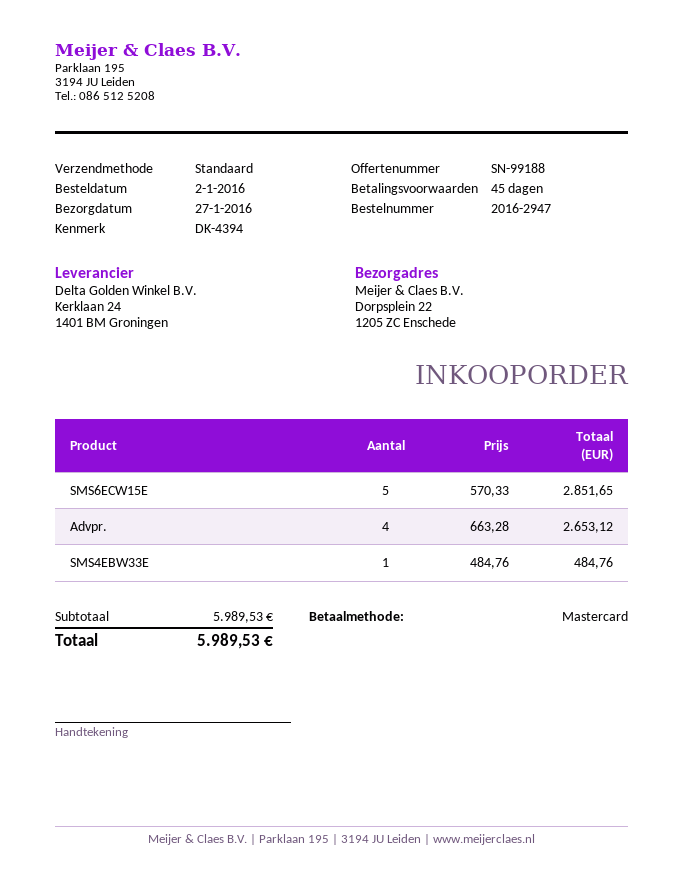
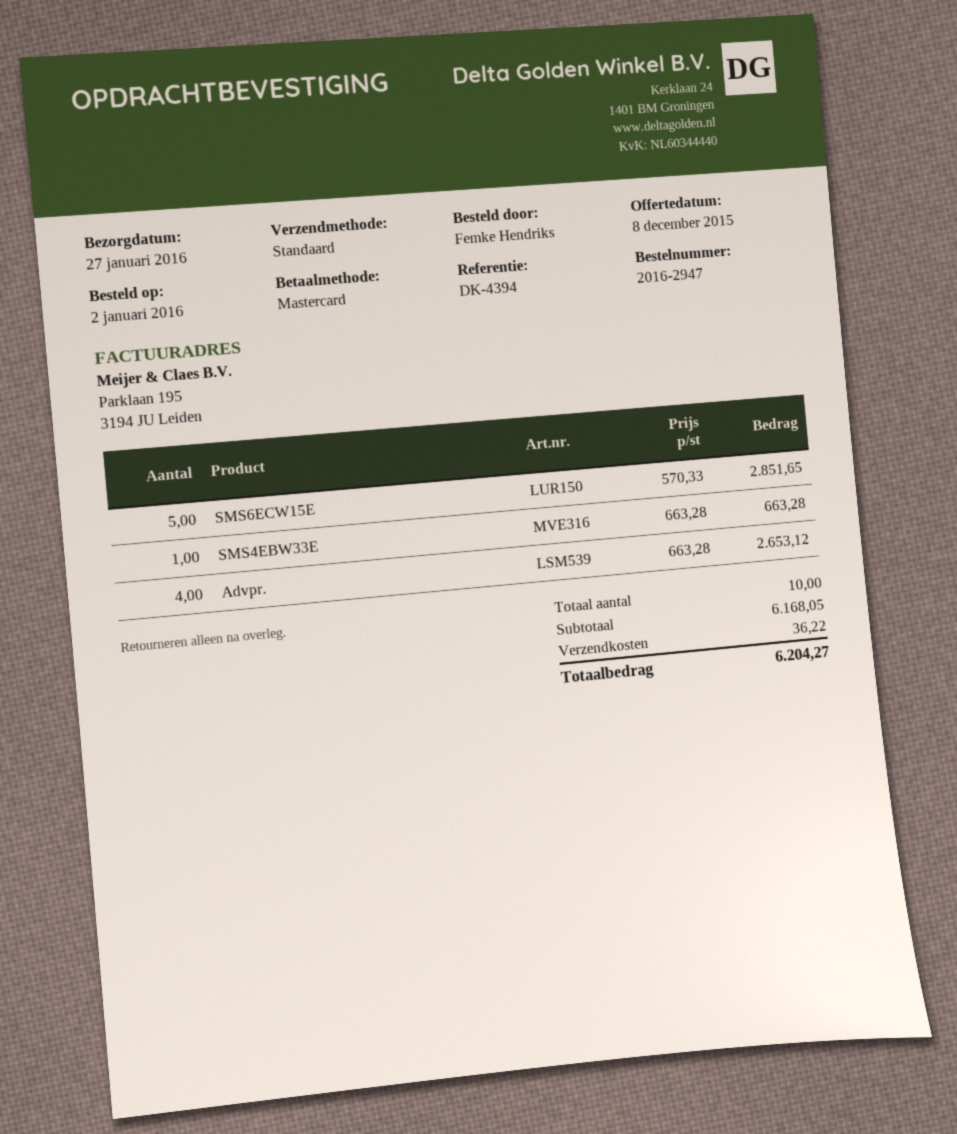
SMS4EBW33E: 1 x 484.76 = 484.76 -> 1 x 663.28 = 663.28
subtotal: 5989.53 -> 6168.05
shipping: none -> 36.22
total: 5989.53 -> 6204.27

